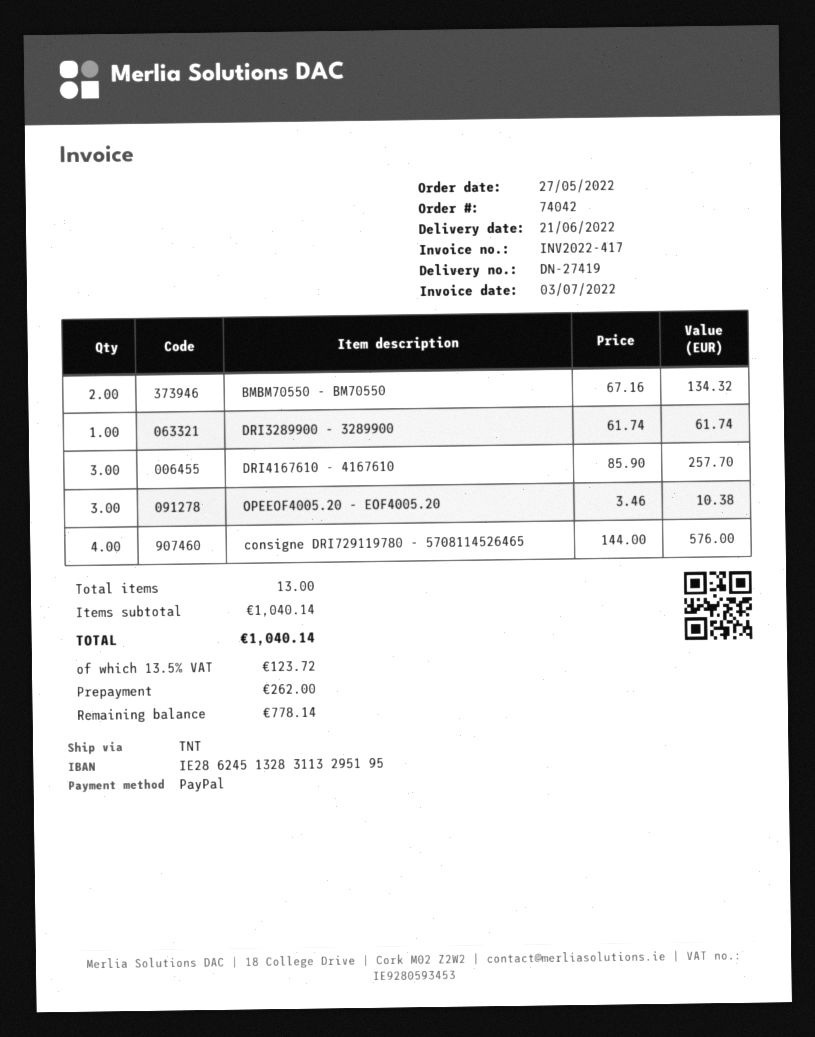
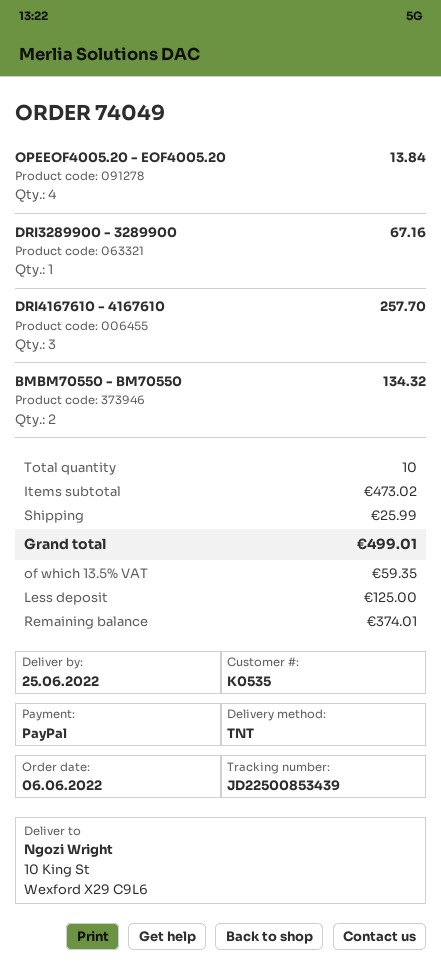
order number: 74042 -> 74049
order date: 2022-05-27 -> 2022-06-06
delivery date: 2022-06-21 -> 2022-06-25
DRI3289900 - 3289900: 1 for 61.74 -> 1 for 67.16
OPEEOF4005.20 - EOF4005.20: 3 for 10.38 -> 4 for 13.84
consigne DRI729119780 - 5708114526465: 4 for 576.00 -> none
total quantity: 13 -> 10
subtotal: 1040.14 -> 473.02
shipping: none -> 25.99
tax: 13.5% = 123.72 -> 13.5% = 59.35
total: 1040.14 -> 499.01
deposit: 262.00 -> 125.00
balance: 778.14 -> 374.01

